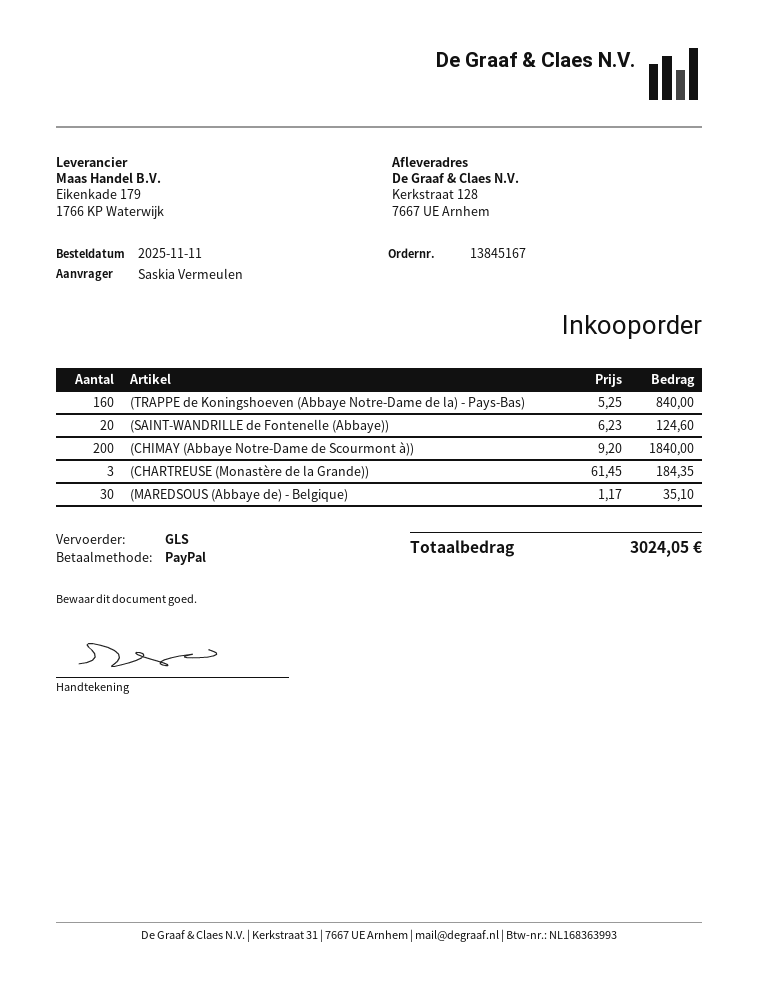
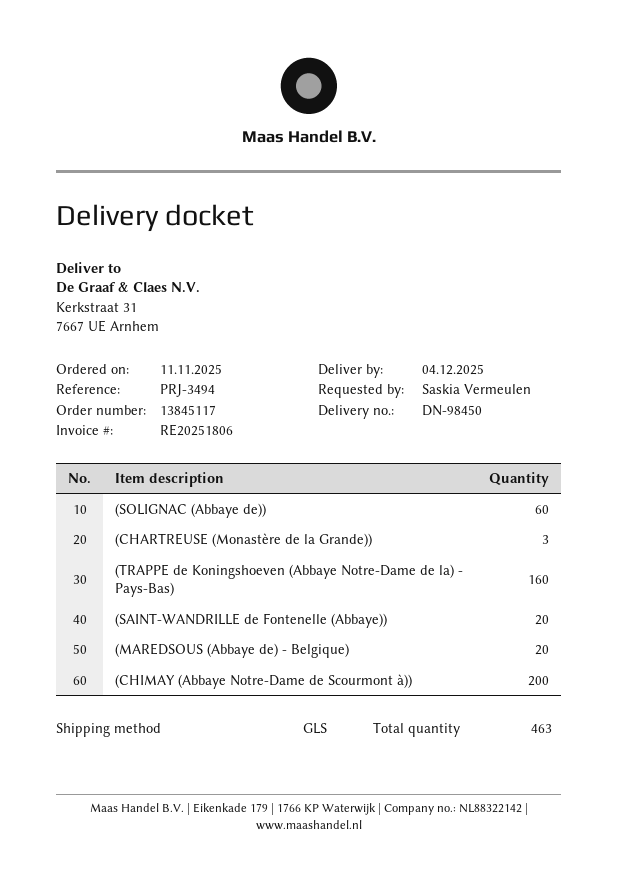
order number: 13845167 -> 13845117
ship to: Kerkstraat 128, 7667 UE Arnhem -> Kerkstraat 31, 7667 UE Arnhem
(MAREDSOUS (Abbaye de) - Belgique): 30 -> 20
(SOLIGNAC (Abbaye de)): none -> 60

